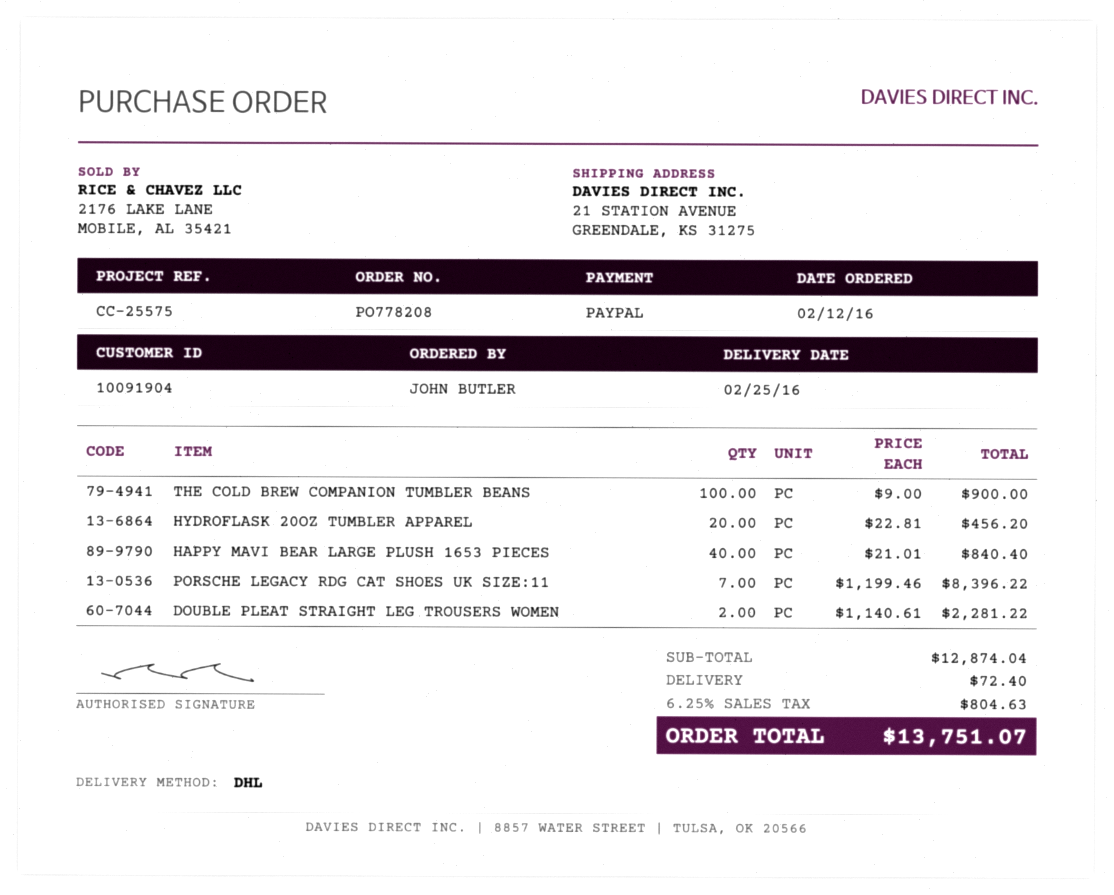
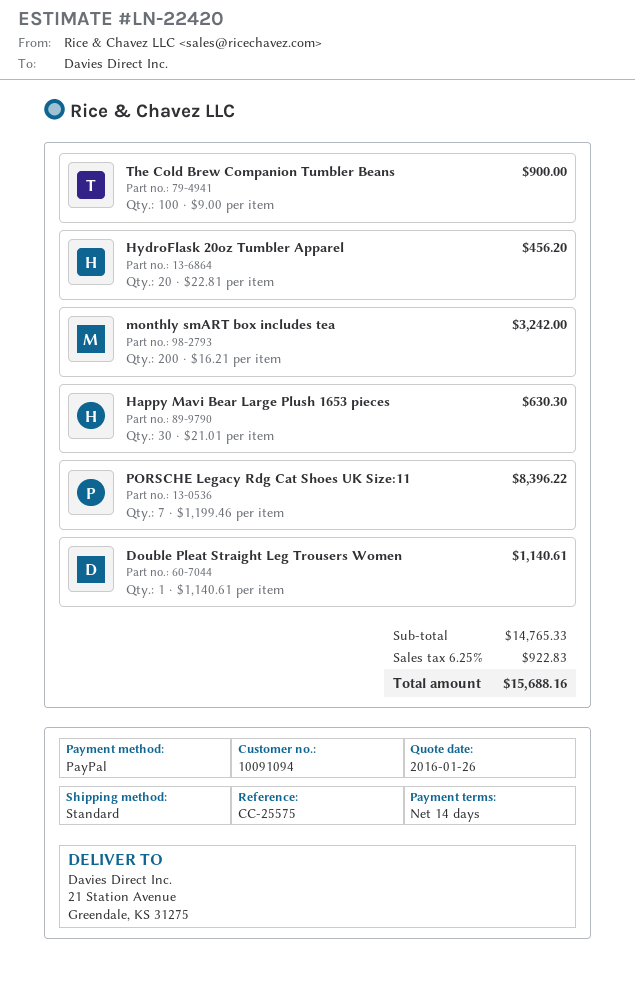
customer number: 10091904 -> 10091094
shipping method: DHL -> standard
HAPPY MAVI BEAR LARGE PLUSH 1653 PIECES: 40 x 21.01 = 840.40 -> 30 x 21.01 = 630.30
DOUBLE PLEAT STRAIGHT LEG TROUSERS WOMEN: 2 x 1140.61 = 2281.22 -> 1 x 1140.61 = 1140.61
monthly smART box includes tea: none -> 200 x 16.21 = 3242.00
subtotal: 12874.04 -> 14765.33
shipping: 72.40 -> none
tax: 6.25% = 804.63 -> 6.25% = 922.83
total: 13751.07 -> 15688.16

